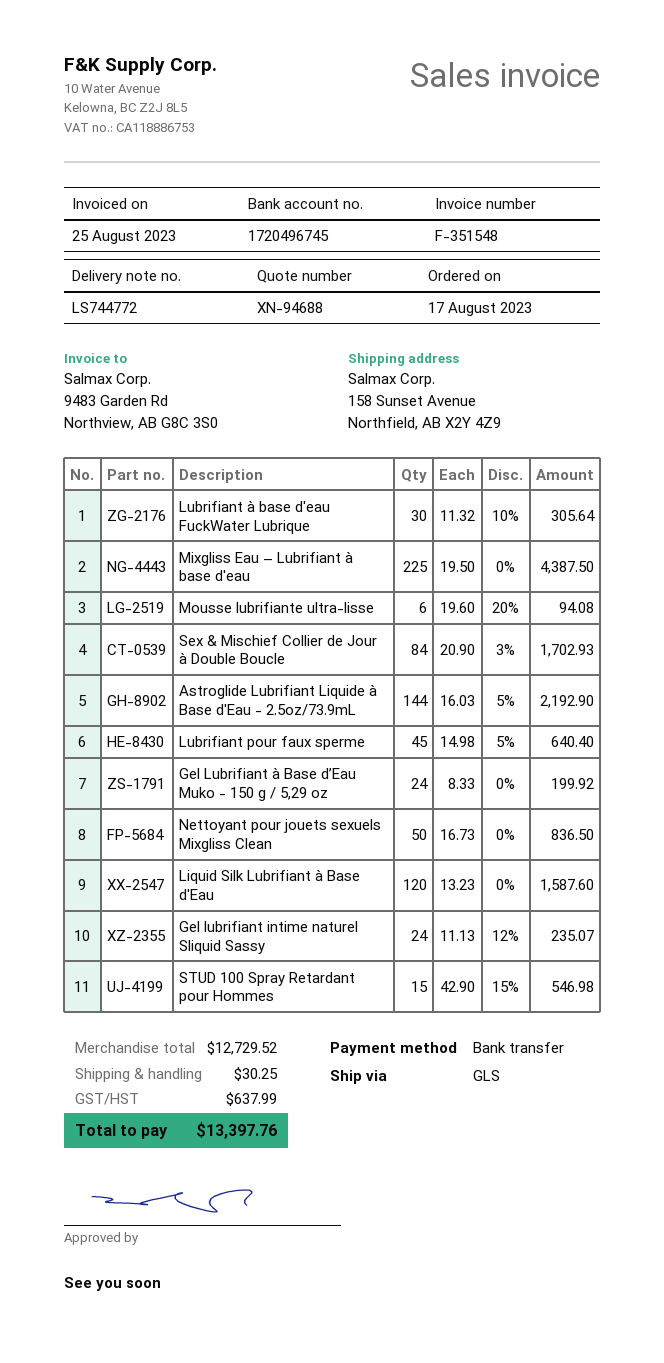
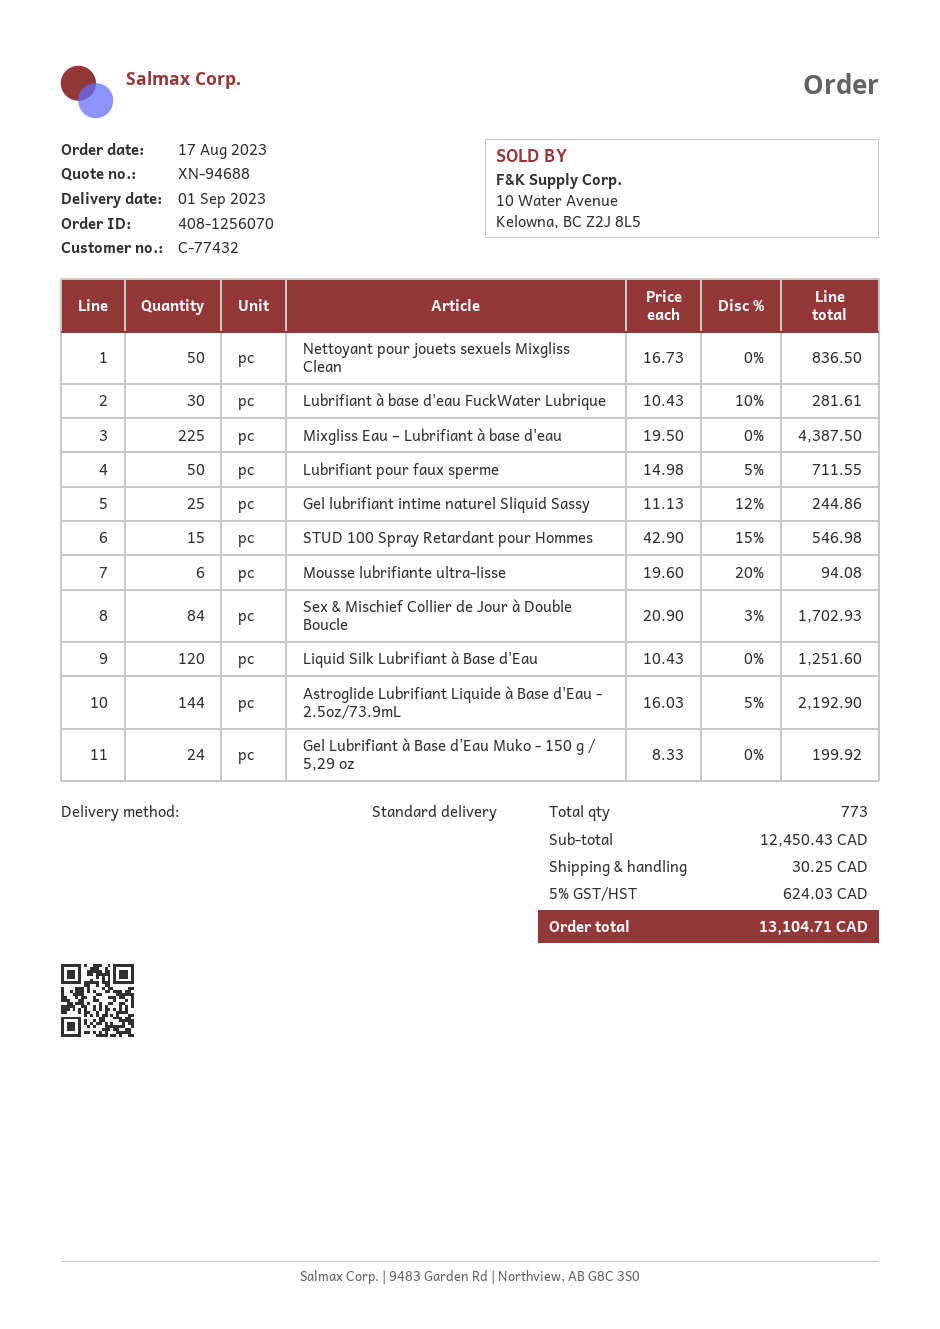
shipping method: GLS -> standard
Lubrifiant à base d'eau FuckWater Lubrique: 30 x 11.32 - 10% = 305.64 -> 30 x 10.43 - 10% = 281.61
Lubrifiant pour faux sperme: 45 x 14.98 - 5% = 640.40 -> 50 x 14.98 - 5% = 711.55
Liquid Silk Lubrifiant à Base d'Eau: 120 x 13.23 = 1587.60 -> 120 x 10.43 = 1251.60
Gel lubrifiant intime naturel Sliquid Sassy: 24 x 11.13 - 12% = 235.07 -> 25 x 11.13 - 12% = 244.86
subtotal: 12729.52 -> 12450.43
tax: 637.99 -> 624.03
total: 13397.76 -> 13104.71

